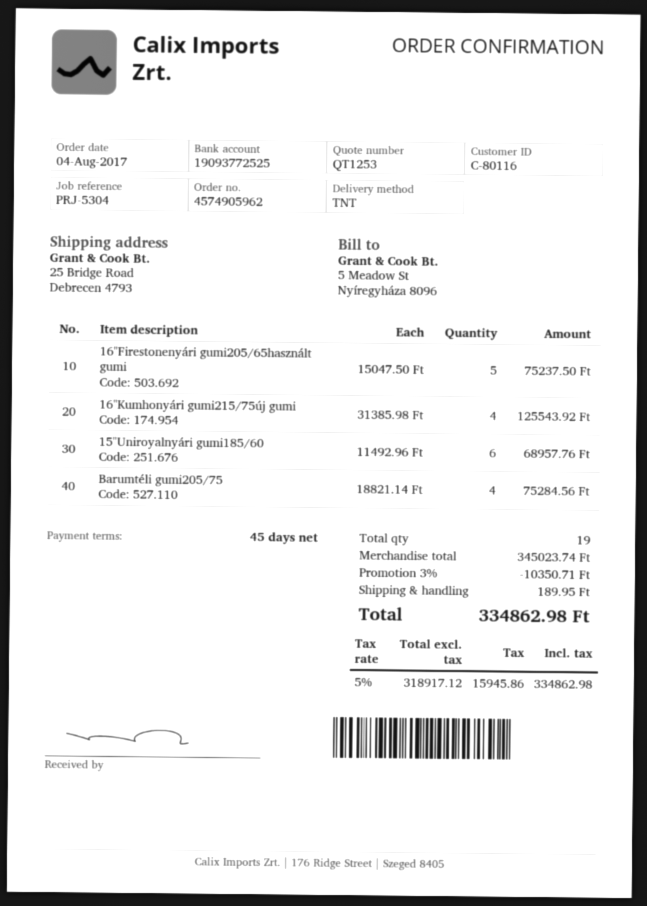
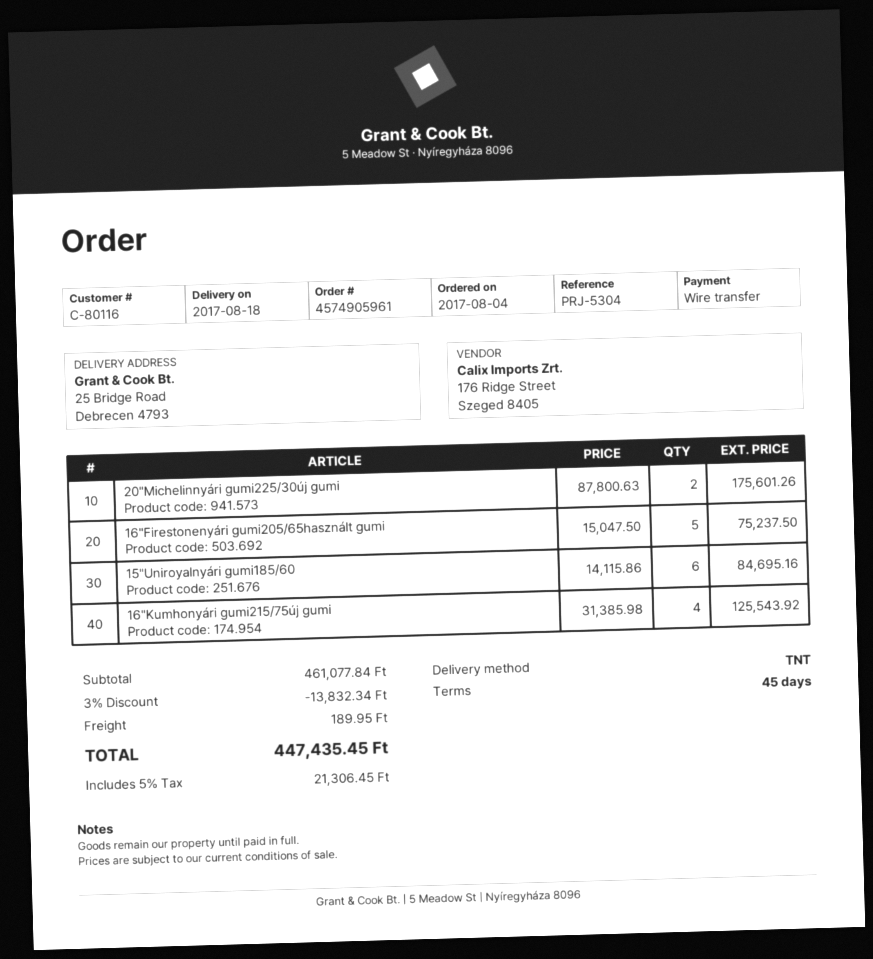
order number: 4574905962 -> 4574905961
15"Uniroyalnyári gumi185/60: 6 x 11492.96 = 68957.76 -> 6 x 14115.86 = 84695.16
Barumtéli gumi205/75: 4 x 18821.14 = 75284.56 -> none
20"Michelinnyári gumi225/30új gumi: none -> 2 x 87800.63 = 175601.26
subtotal: 345023.74 -> 461077.84
discount: 3% = 10350.71 -> 3% = 13832.34
tax: 5% = 15945.86 -> 5% = 21306.45
total: 334862.98 -> 447435.45

